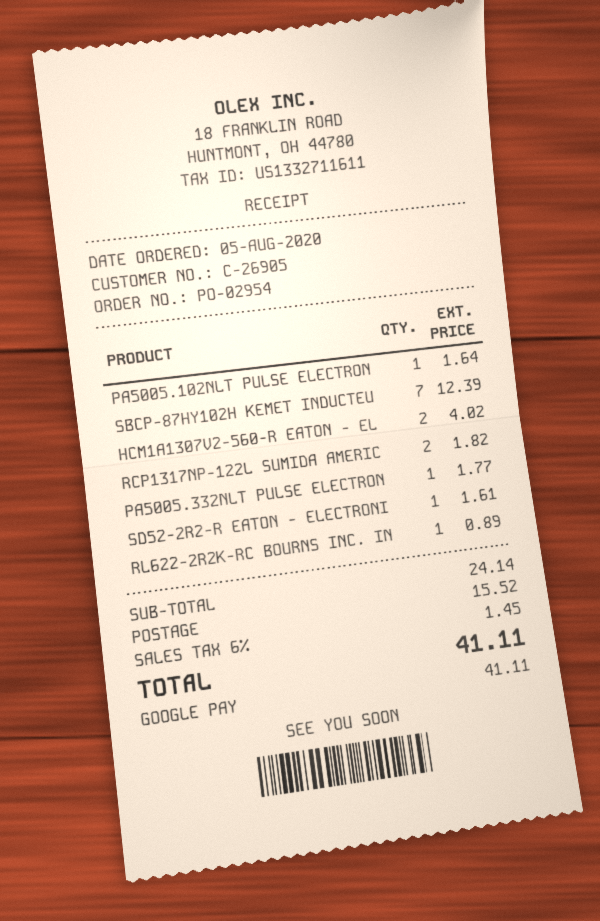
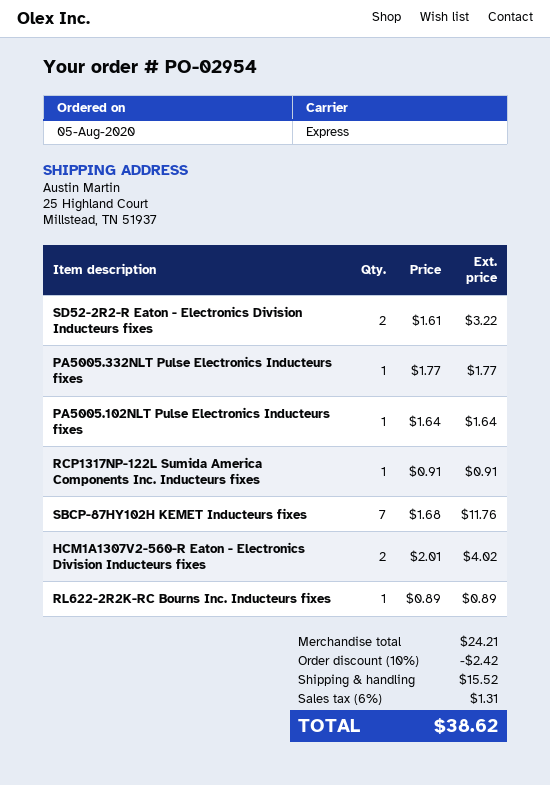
SBCP-87HY102H KEMET INDUCTEU: 7 for 12.39 -> 7 for 11.76
RCP1317NP-122L SUMIDA AMERIC: 2 for 1.82 -> 1 for 0.91
SD52-2R2-R EATON - ELECTRONI: 1 for 1.61 -> 2 for 3.22
subtotal: 24.14 -> 24.21
discount: none -> 10% = 2.42
tax: 6% = 1.45 -> 6% = 1.31
total: 41.11 -> 38.62

